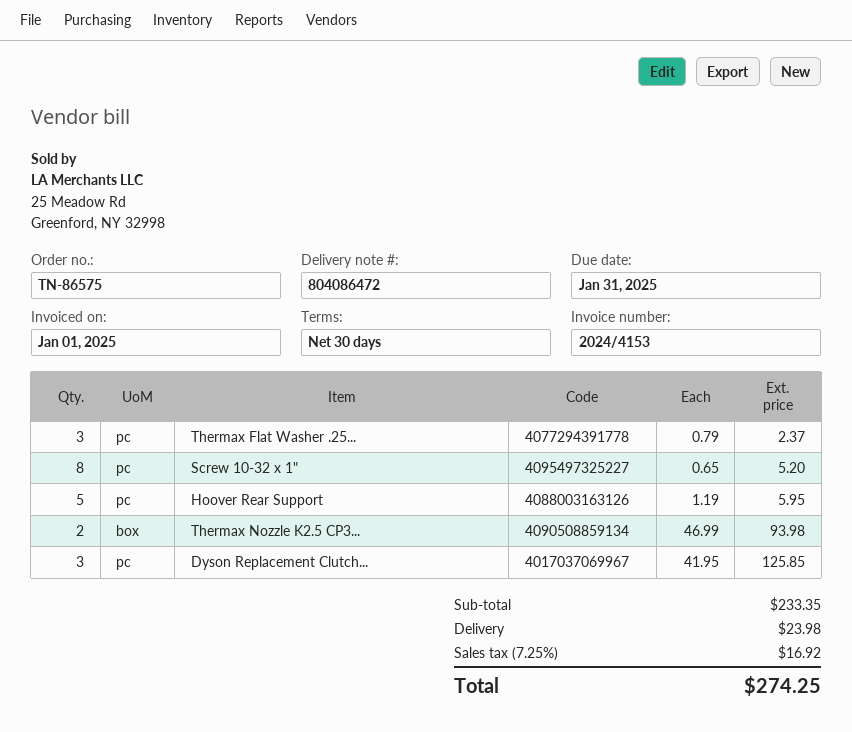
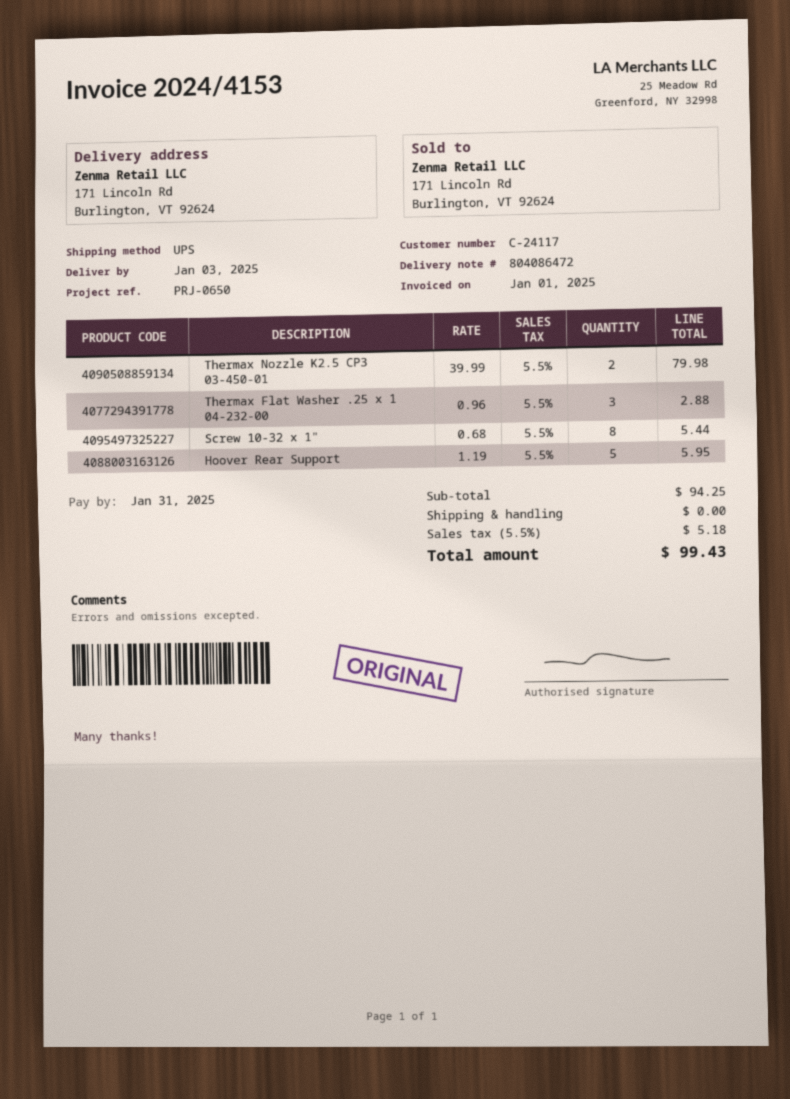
Thermax Flat Washer .25...: 3 x 0.79 = 2.37 -> 3 x 0.96 = 2.88
Screw 10-32 x 1": 8 x 0.65 = 5.20 -> 8 x 0.68 = 5.44
Thermax Nozzle K2.5 CP3...: 2 x 46.99 = 93.98 -> 2 x 39.99 = 79.98
Dyson Replacement Clutch...: 3 x 41.95 = 125.85 -> none
subtotal: 233.35 -> 94.25
shipping: 23.98 -> 0.00
tax: 7.25% = 16.92 -> 5.5% = 5.18
total: 274.25 -> 99.43

